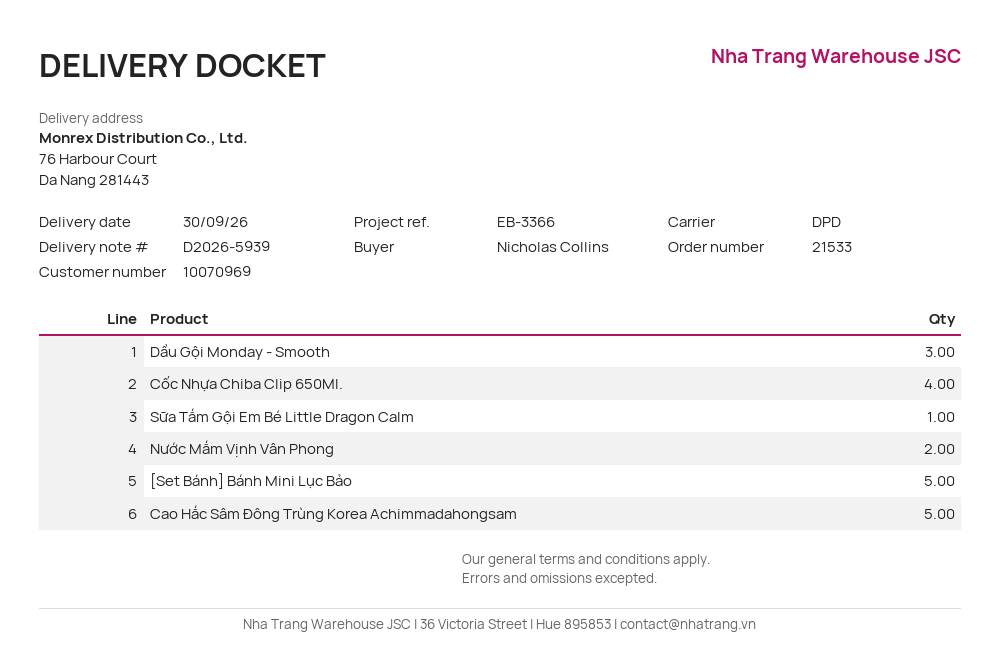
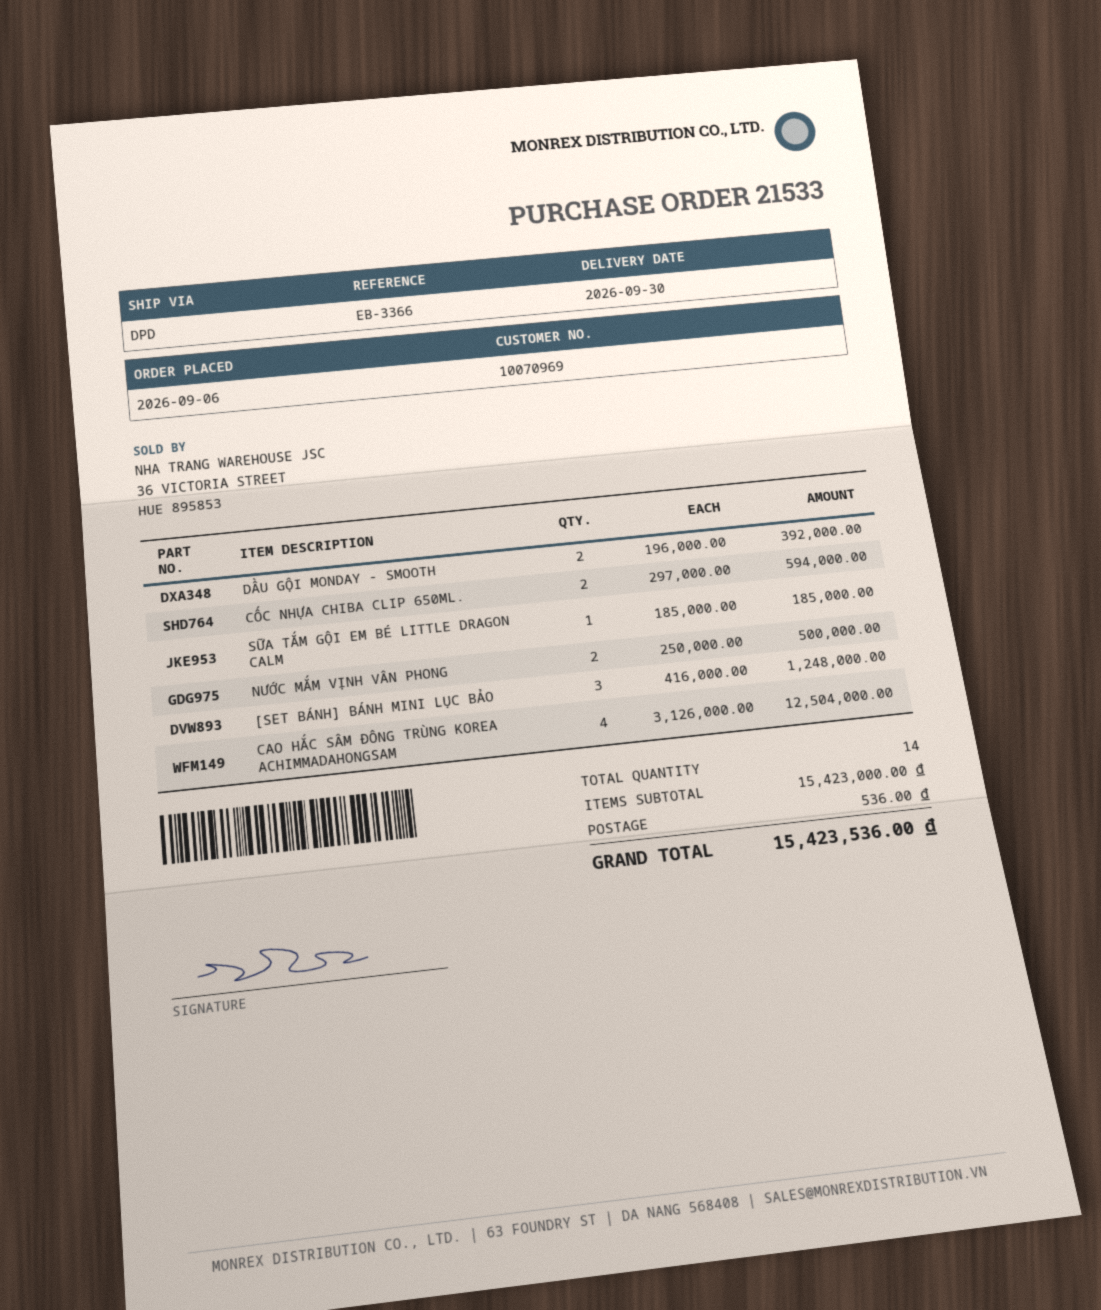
Dầu Gội Monday - Smooth: 3 -> 2
Cốc Nhựa Chiba Clip 650Ml.: 4 -> 2
[Set Bánh] Bánh Mini Lục Bảo: 5 -> 3
Cao Hắc Sâm Đông Trùng Korea Achimmadahongsam: 5 -> 4

